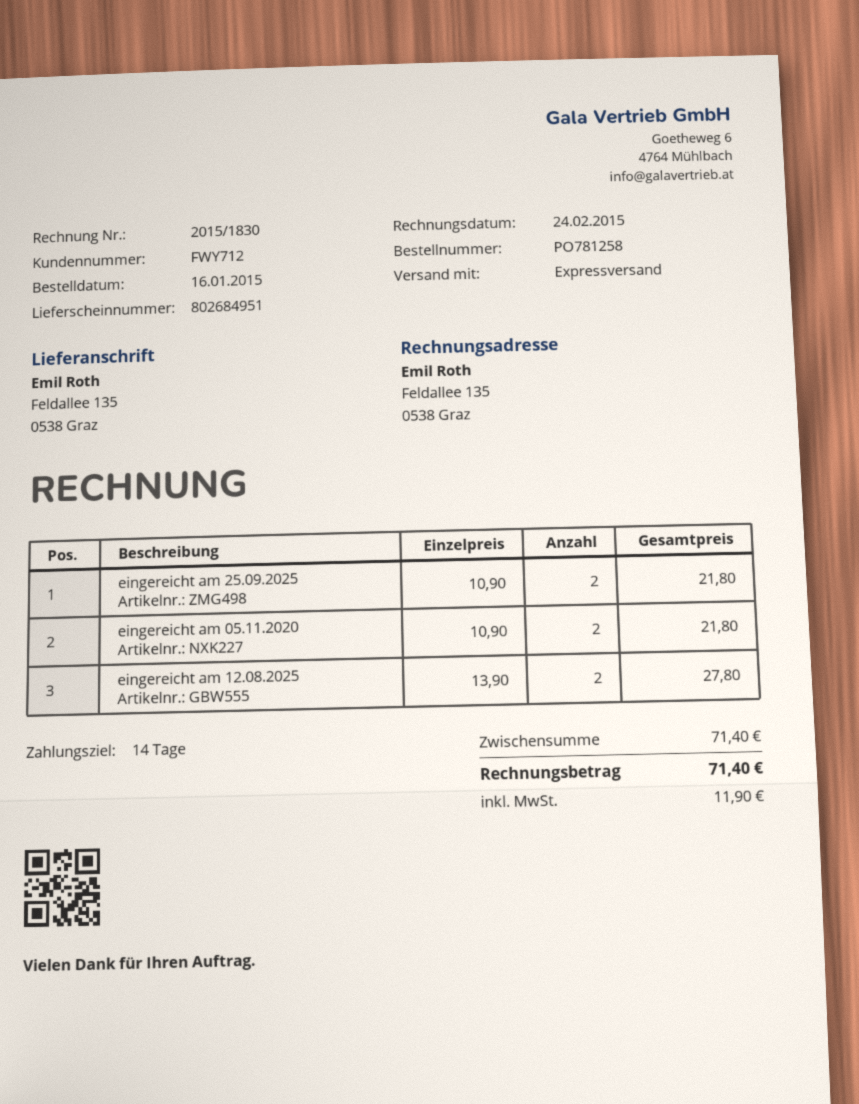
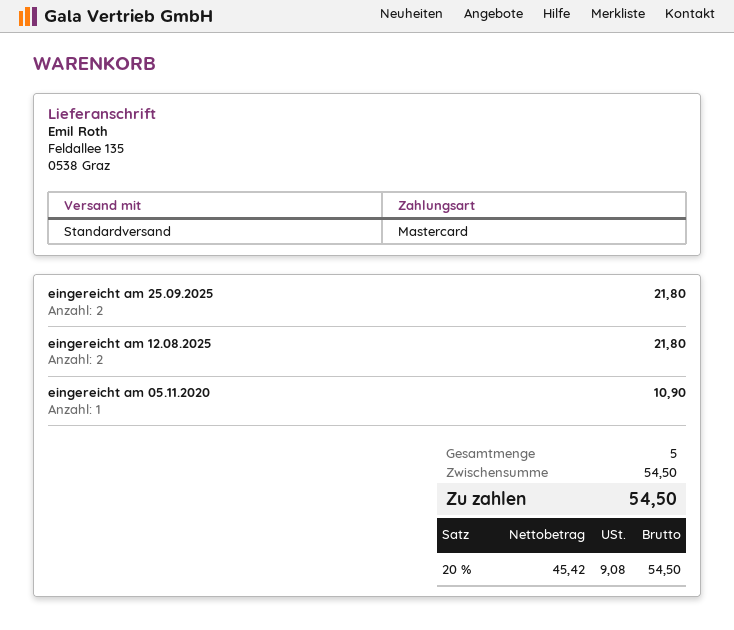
shipping method: express -> standard
eingereicht am 05.11.2020: 2 for 21.80 -> 1 for 10.90
eingereicht am 12.08.2025: 2 for 27.80 -> 2 for 21.80
subtotal: 71.40 -> 54.50
tax: 11.90 -> 9.08
total: 71.40 -> 54.50

